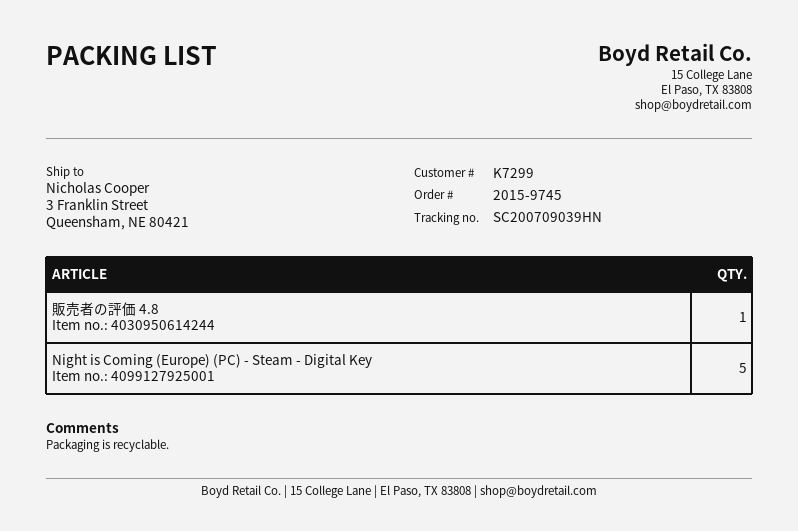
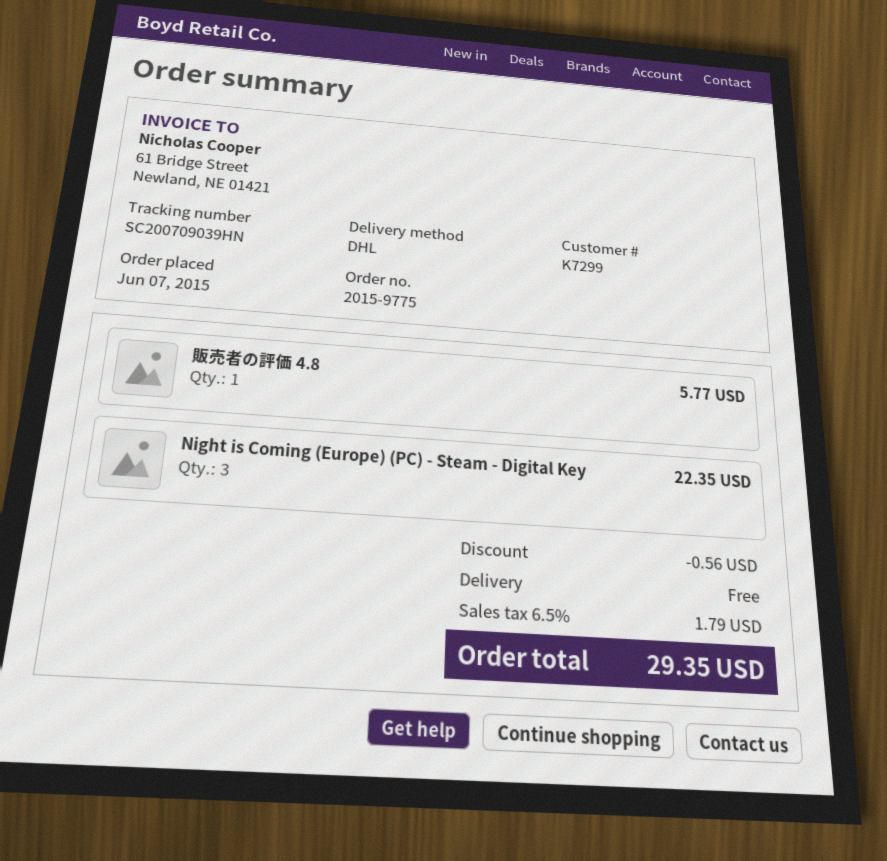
order number: 2015-9745 -> 2015-9775
Night is Coming (Europe) (PC) - Steam - Digital Key: 5 -> 3

